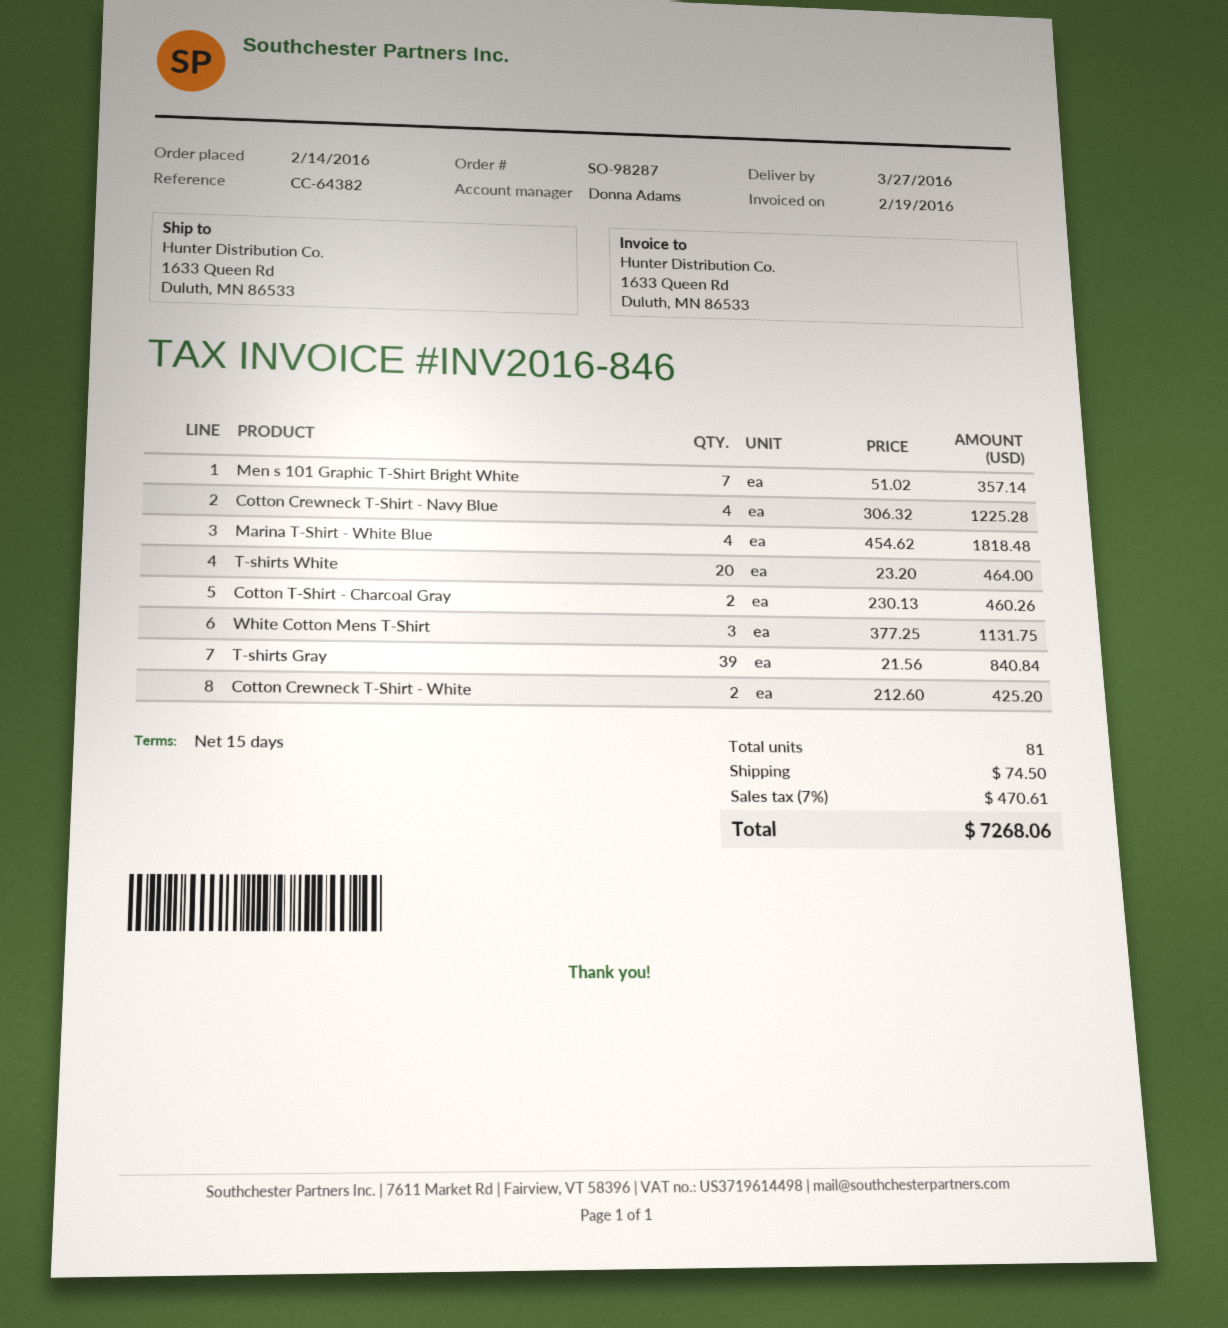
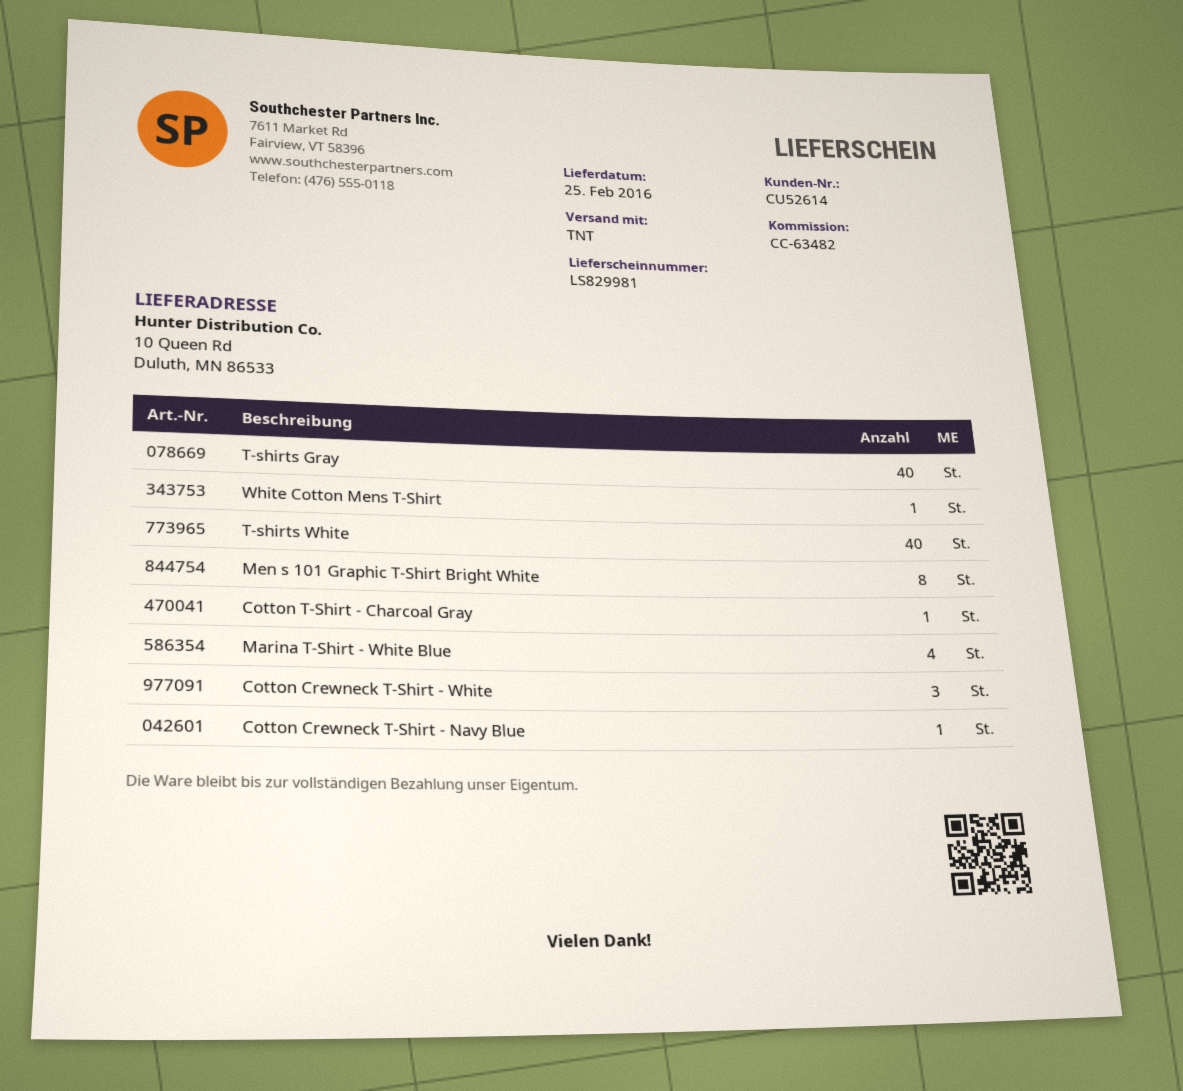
delivery date: 2016-03-27 -> 2016-02-25
reference: CC-64382 -> CC-63482
ship to: 1633 Queen Rd, Duluth, MN 86533 -> 10 Queen Rd, Duluth, MN 86533
Men s 101 Graphic T-Shirt Bright White: 7 -> 8
Cotton Crewneck T-Shirt - Navy Blue: 4 -> 1
T-shirts White: 20 -> 40
Cotton T-Shirt - Charcoal Gray: 2 -> 1
White Cotton Mens T-Shirt: 3 -> 1
T-shirts Gray: 39 -> 40
Cotton Crewneck T-Shirt - White: 2 -> 3

